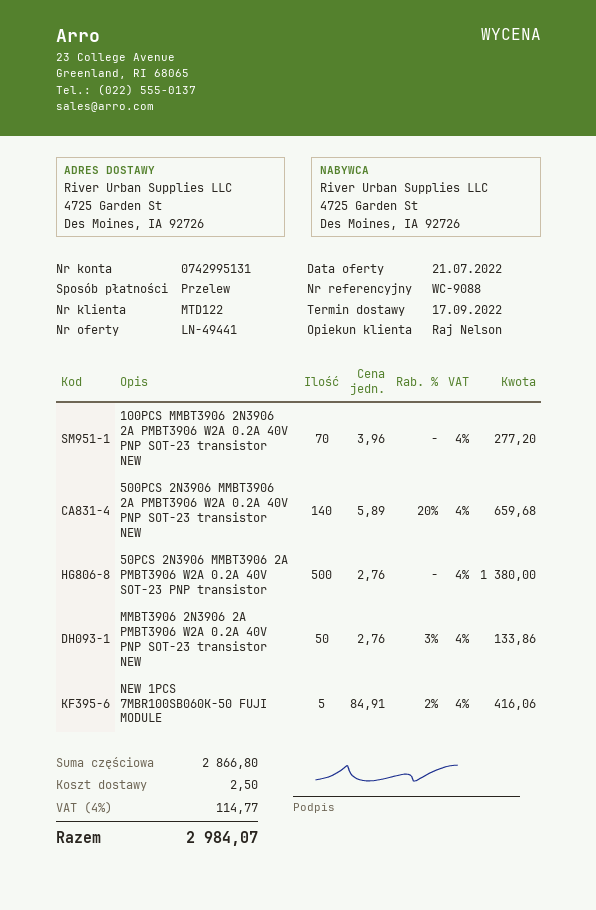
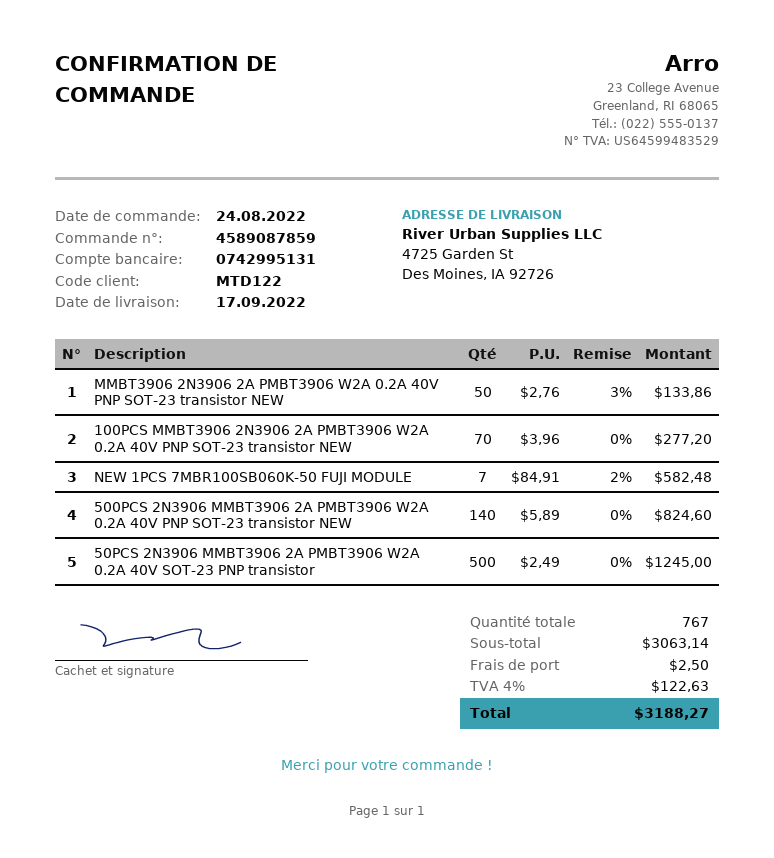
500PCS 2N3906 MMBT3906 2A PMBT3906 W2A 0.2A 40V PNP SOT-23 transistor NEW: 140 x 5.89 - 20% = 659.68 -> 140 x 5.89 = 824.60
50PCS 2N3906 MMBT3906 2A PMBT3906 W2A 0.2A 40V SOT-23 PNP transistor: 500 x 2.76 = 1380.00 -> 500 x 2.49 = 1245.00
NEW 1PCS 7MBR100SB060K-50 FUJI MODULE: 5 x 84.91 - 2% = 416.06 -> 7 x 84.91 - 2% = 582.48
subtotal: 2866.80 -> 3063.14
tax: 4% = 114.77 -> 4% = 122.63
total: 2984.07 -> 3188.27

